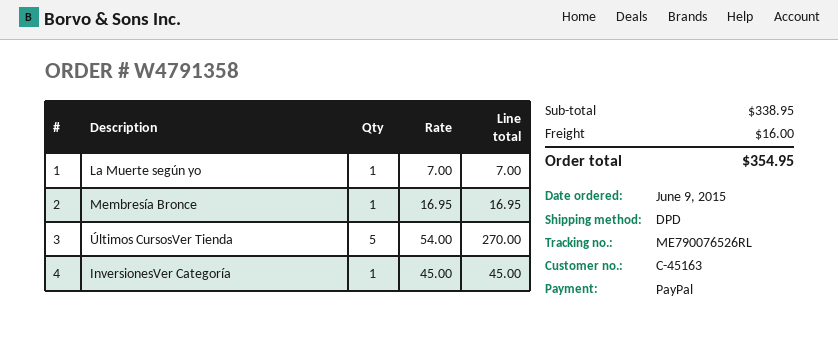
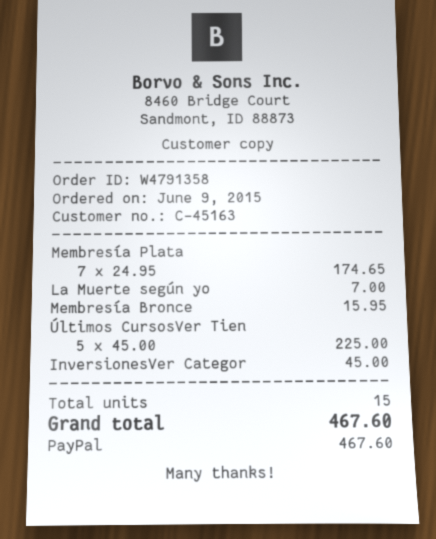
Membresía Bronce: 1 x 16.95 = 16.95 -> 1 x 15.95 = 15.95
Últimos CursosVer Tienda: 5 x 54.00 = 270.00 -> 5 x 45.00 = 225.00
Membresía Plata: none -> 7 x 24.95 = 174.65
shipping: 16.00 -> none
total: 354.95 -> 467.60

